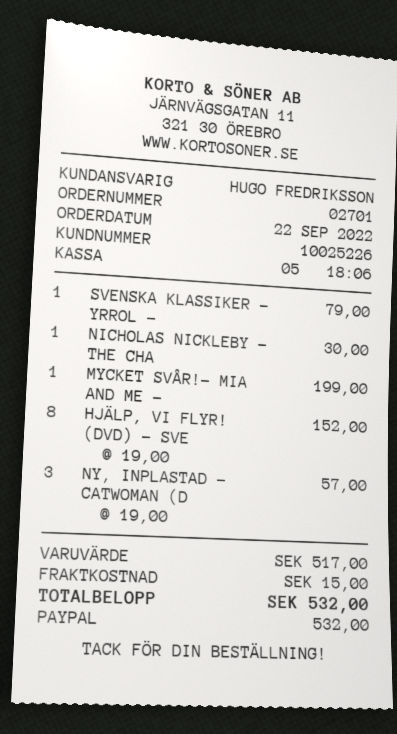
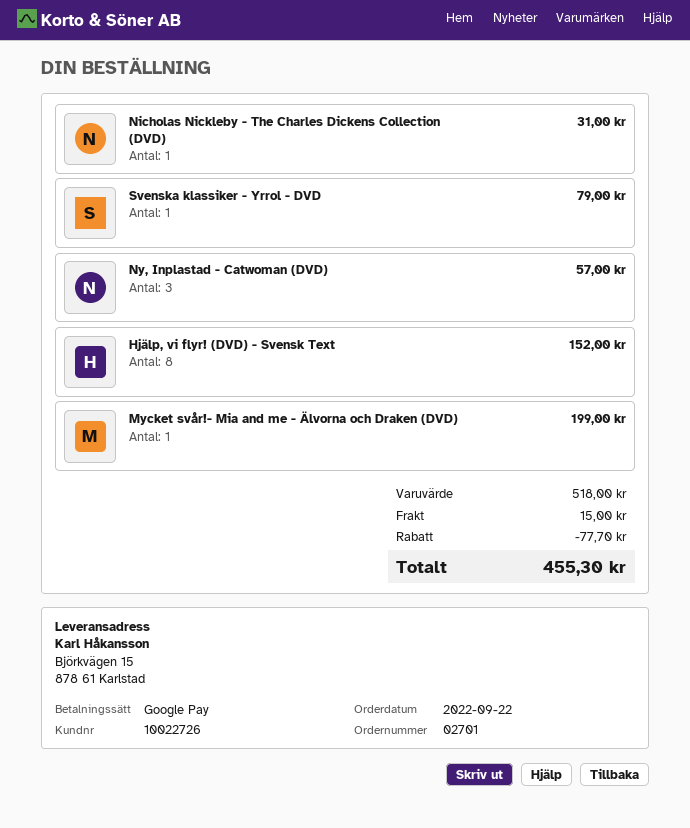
customer number: 10025226 -> 10022726
payment method: PayPal -> Google Pay
NICHOLAS NICKLEBY - THE CHA: 1 for 30.00 -> 1 for 31.00
subtotal: 517.00 -> 518.00
discount: none -> 77.70
total: 532.00 -> 455.30

